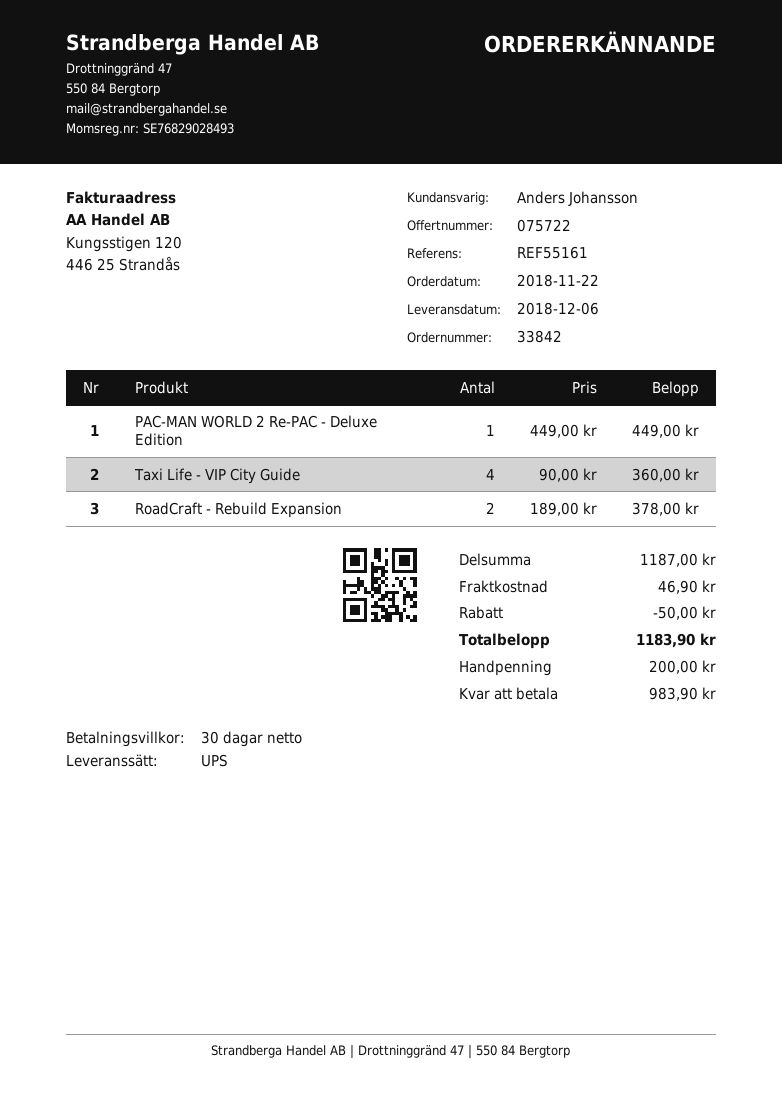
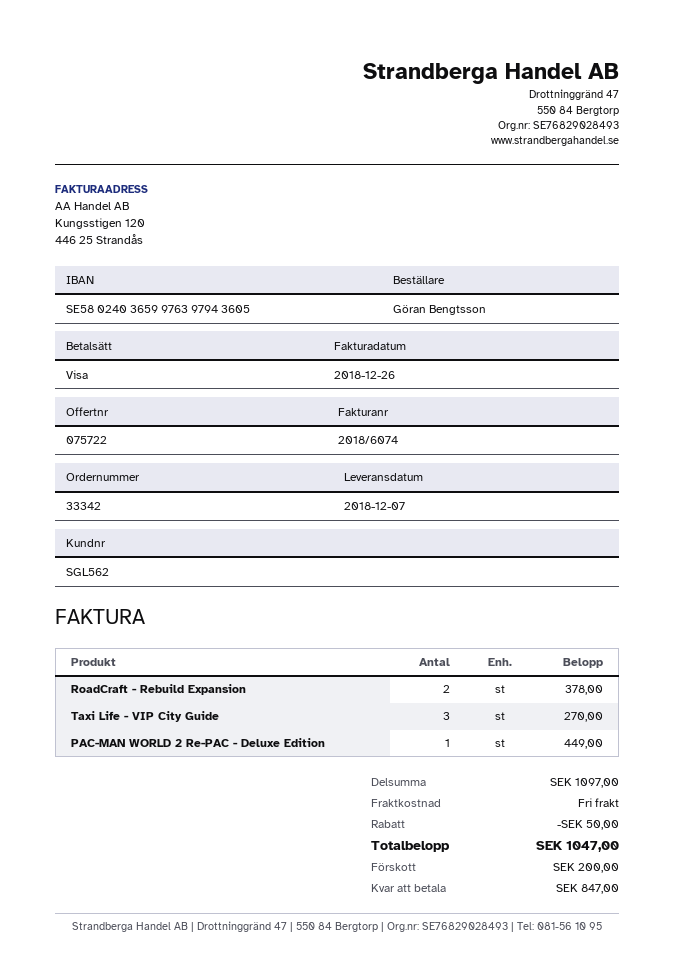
order number: 33842 -> 33342
delivery date: 2018-12-06 -> 2018-12-07
Taxi Life - VIP City Guide: 4 for 360.00 -> 3 for 270.00
subtotal: 1187.00 -> 1097.00
shipping: 46.90 -> 0.00
total: 1183.90 -> 1047.00
balance: 983.90 -> 847.00

